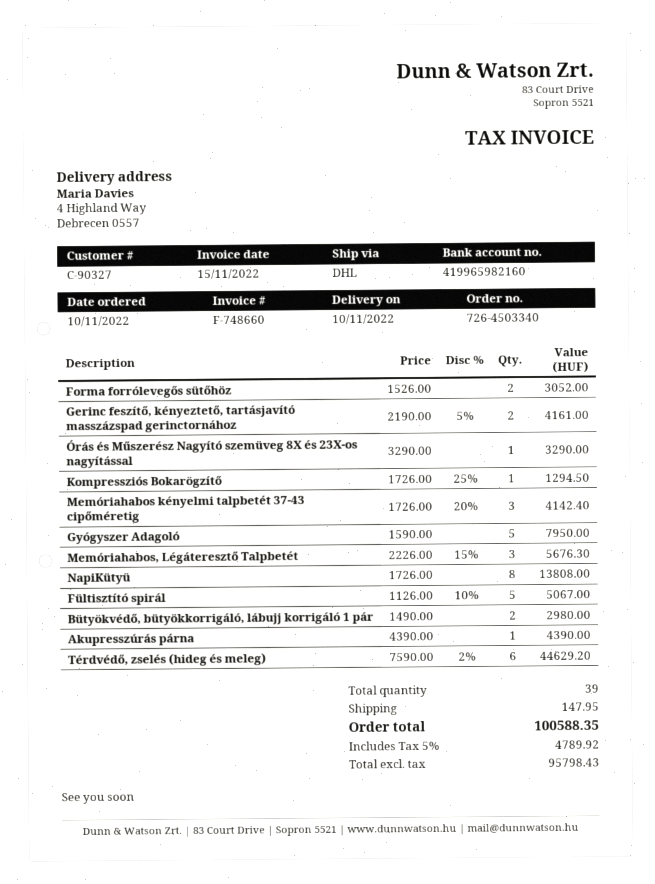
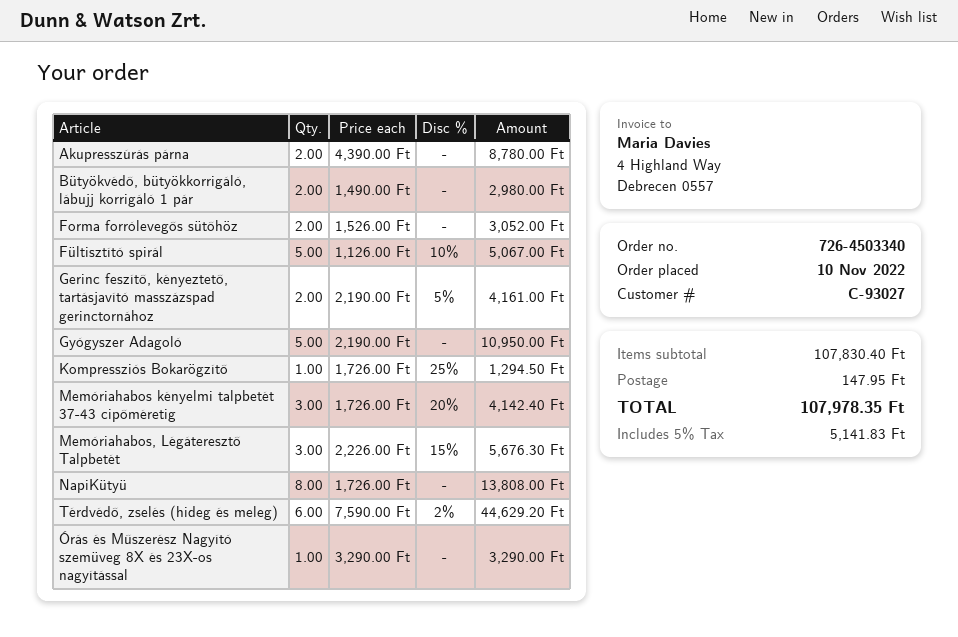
customer number: C-90327 -> C-93027
Gyógyszer Adagoló: 5 x 1590.00 = 7950.00 -> 5 x 2190.00 = 10950.00
Akupresszúrás párna: 1 x 4390.00 = 4390.00 -> 2 x 4390.00 = 8780.00
tax: 5% = 4789.92 -> 5% = 5141.83
total: 100588.35 -> 107978.35

